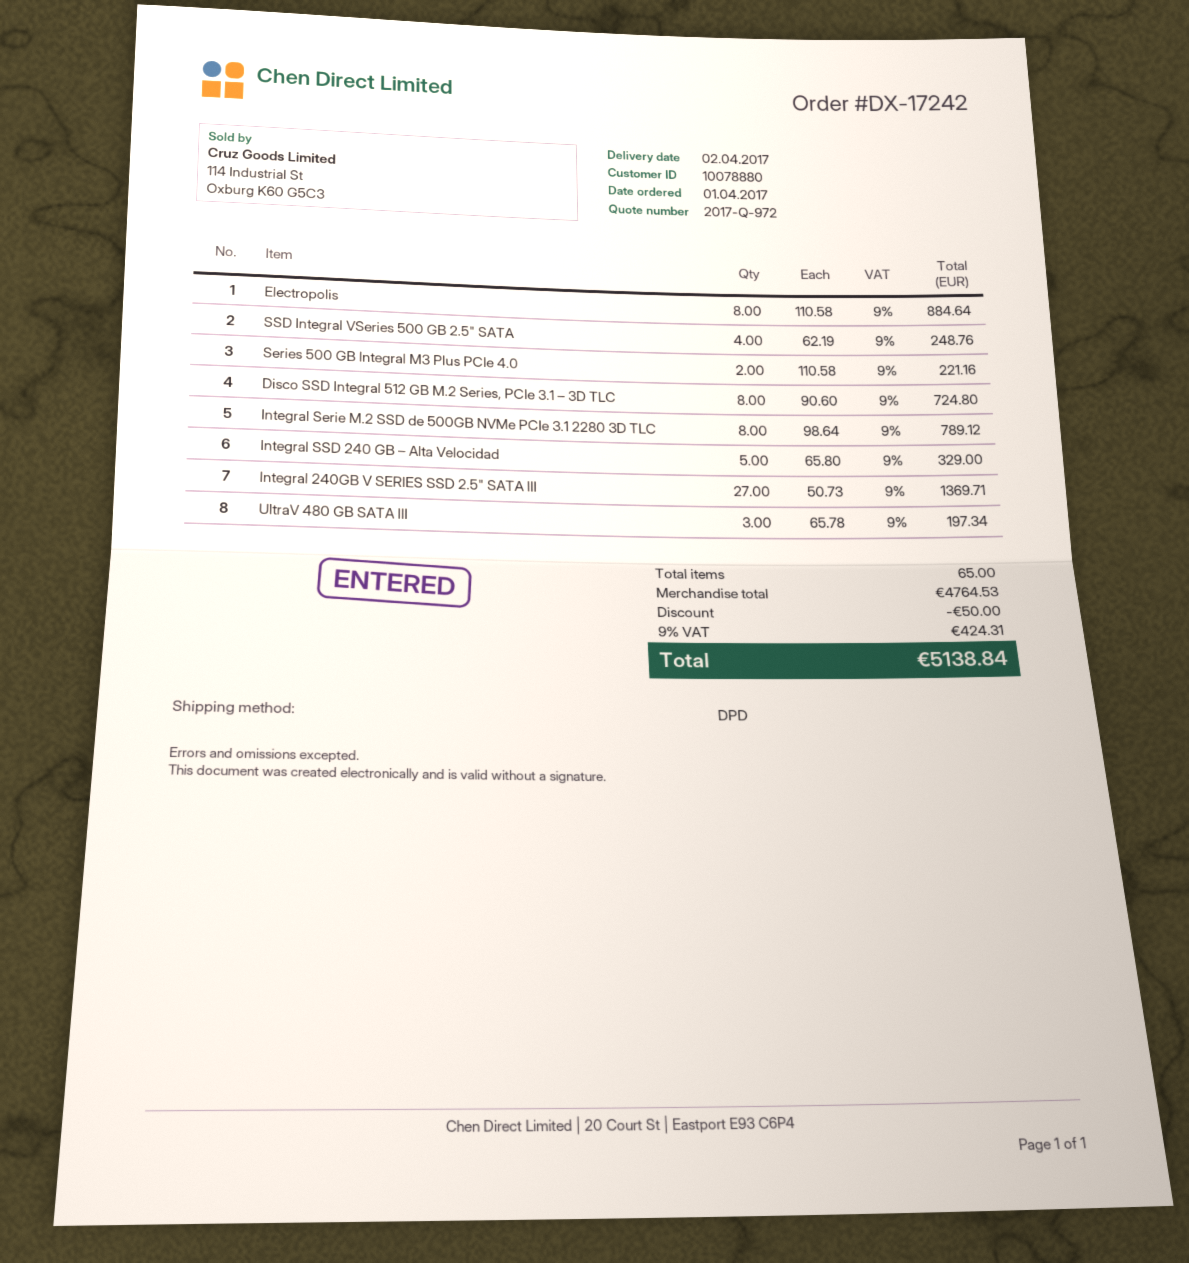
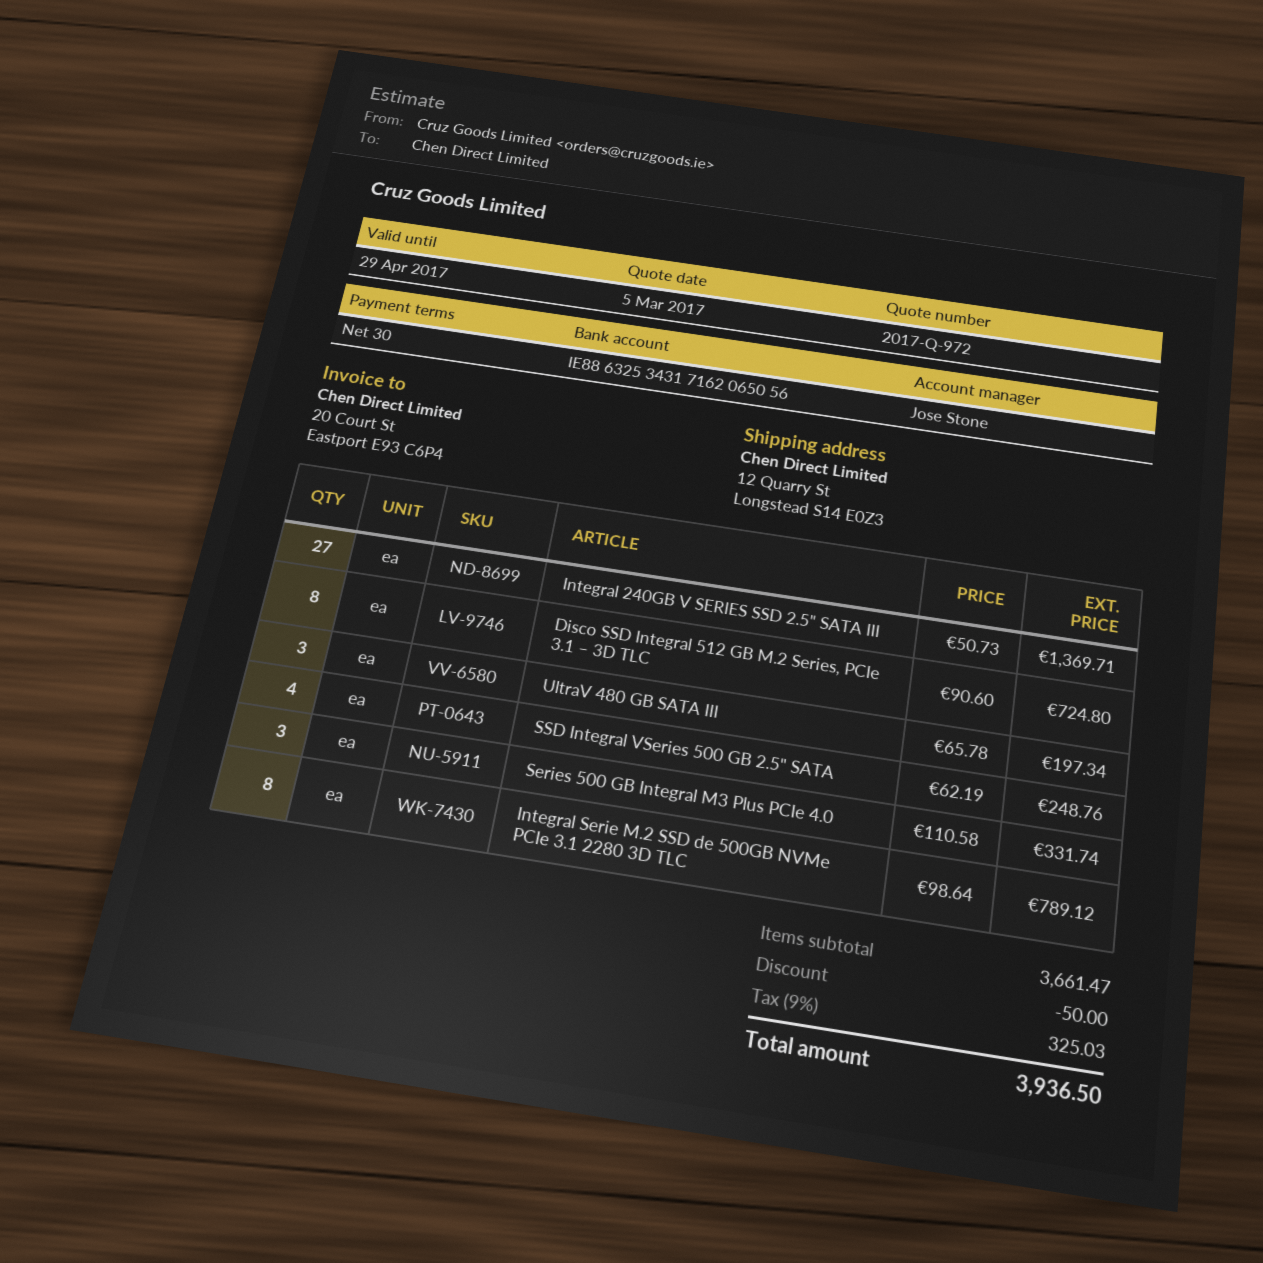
Electropolis: 8 x 110.58 = 884.64 -> none
Series 500 GB Integral M3 Plus PCIe 4.0: 2 x 110.58 = 221.16 -> 3 x 110.58 = 331.74
Integral SSD 240 GB – Alta Velocidad: 5 x 65.80 = 329.00 -> none
subtotal: 4764.53 -> 3661.47
tax: 9% = 424.31 -> 9% = 325.03
total: 5138.84 -> 3936.50

